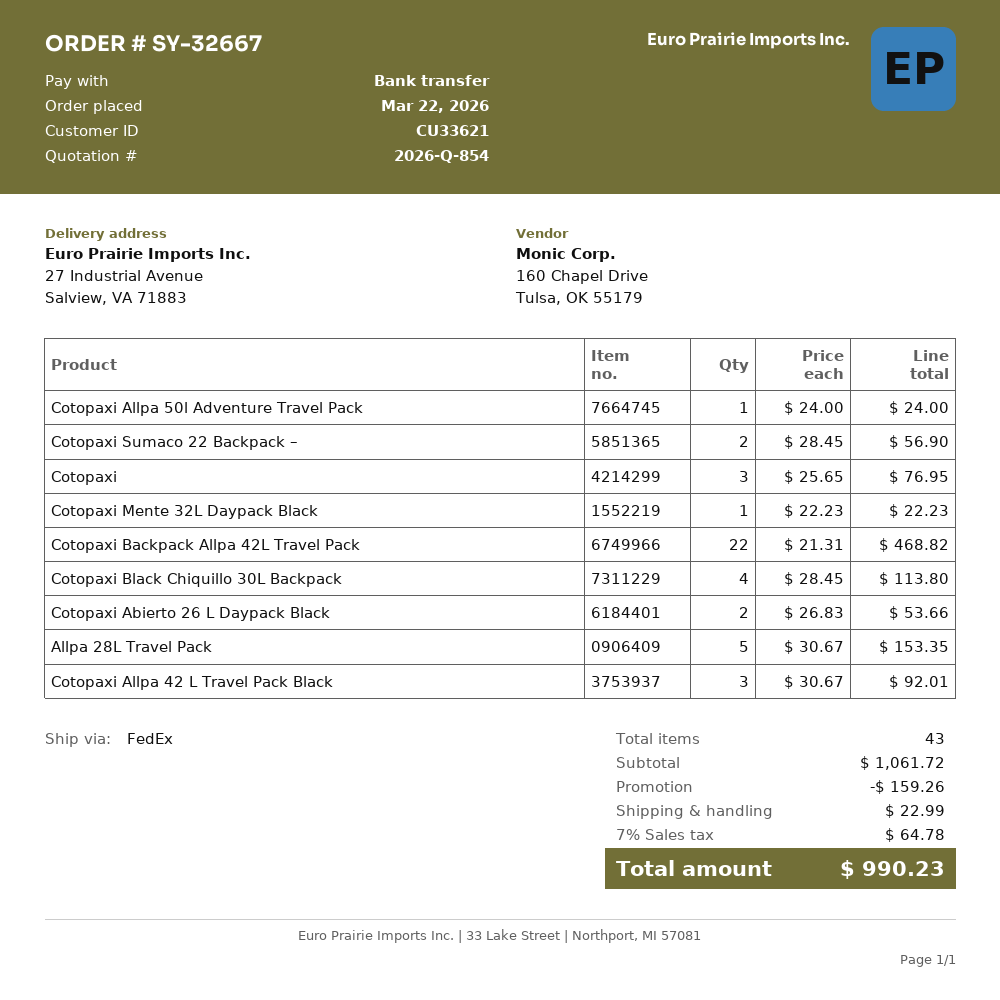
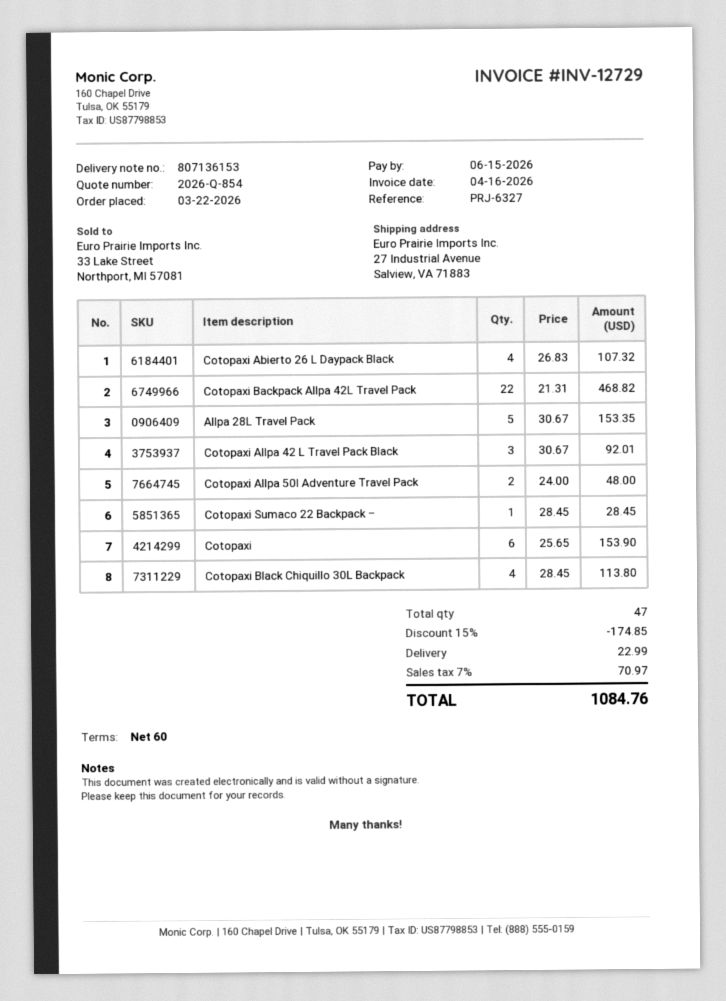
Cotopaxi Allpa 50l Adventure Travel Pack: 1 x 24.00 = 24.00 -> 2 x 24.00 = 48.00
Cotopaxi Sumaco 22 Backpack –: 2 x 28.45 = 56.90 -> 1 x 28.45 = 28.45
Cotopaxi: 3 x 25.65 = 76.95 -> 6 x 25.65 = 153.90
Cotopaxi Mente 32L Daypack Black: 1 x 22.23 = 22.23 -> none
Cotopaxi Abierto 26 L Daypack Black: 2 x 26.83 = 53.66 -> 4 x 26.83 = 107.32
total quantity: 43 -> 47
discount: 159.26 -> 174.85
tax: 7% = 64.78 -> 7% = 70.97
total: 990.23 -> 1084.76

